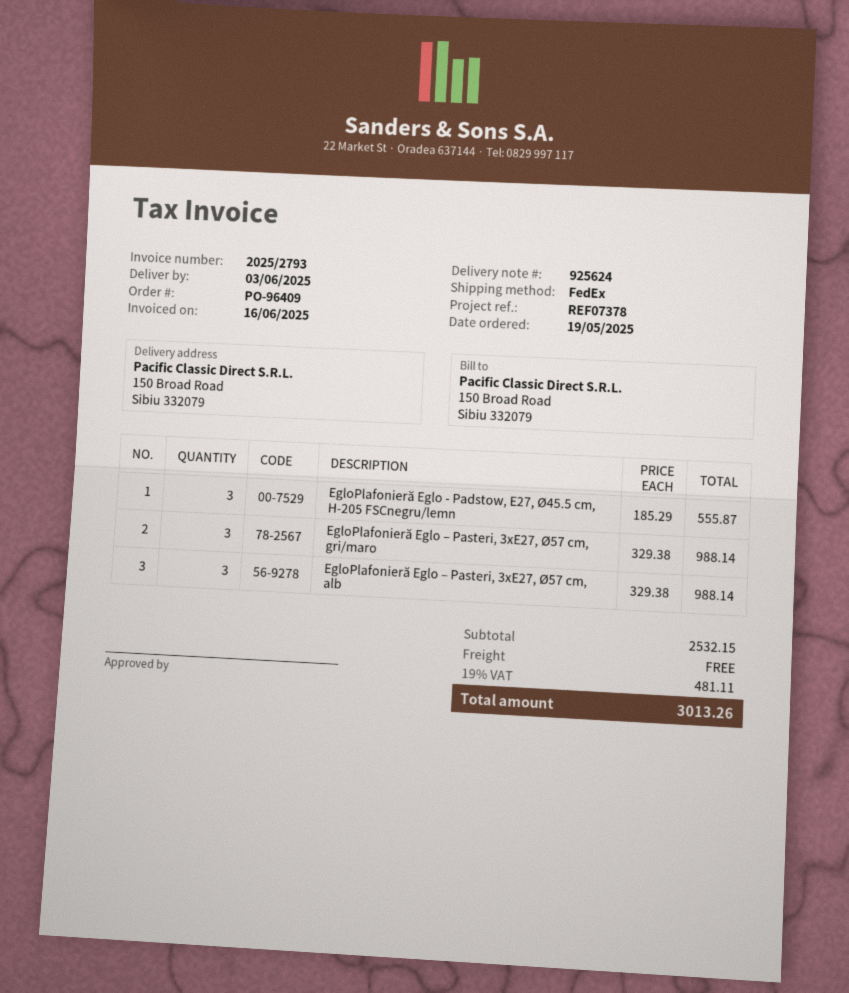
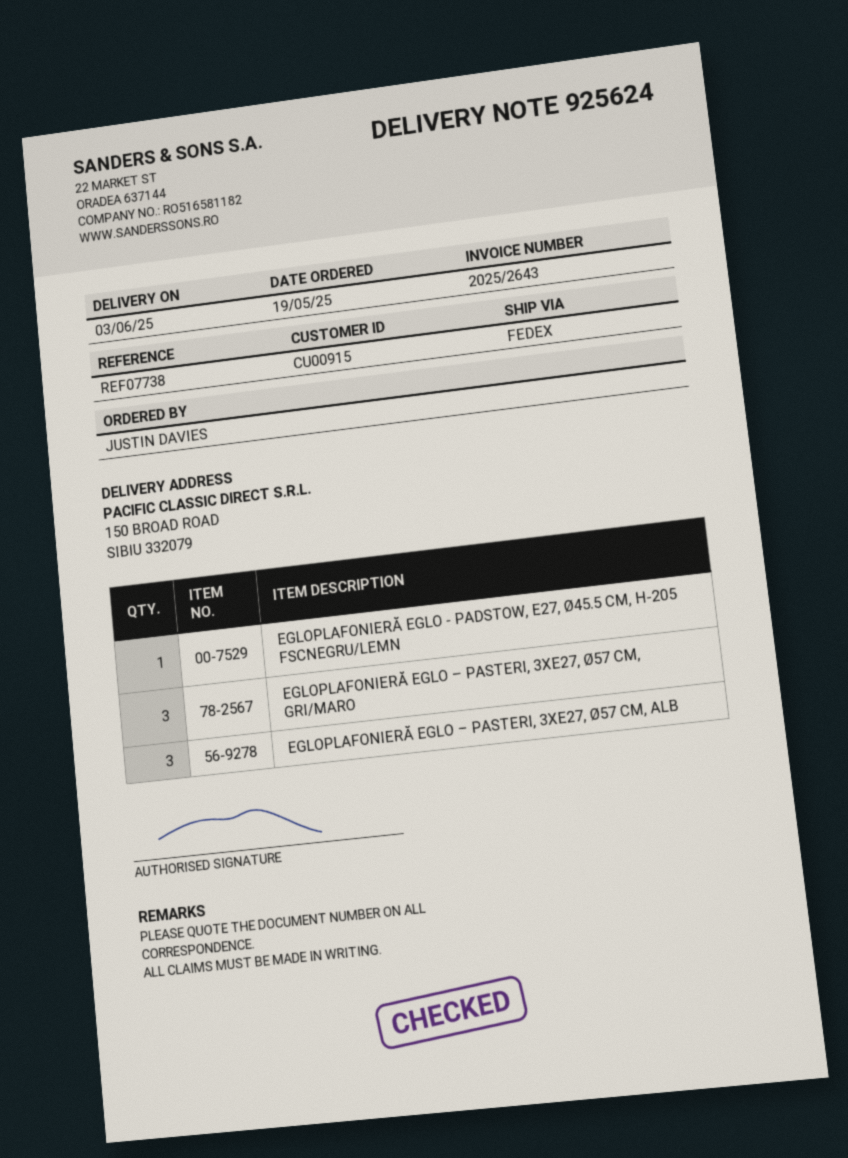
invoice number: 2025/2793 -> 2025/2643
reference: REF07378 -> REF07738
EgloPlafonieră Eglo - Padstow, E27, Ø45.5 cm, H-205 FSCnegru/lemn: 3 -> 1

